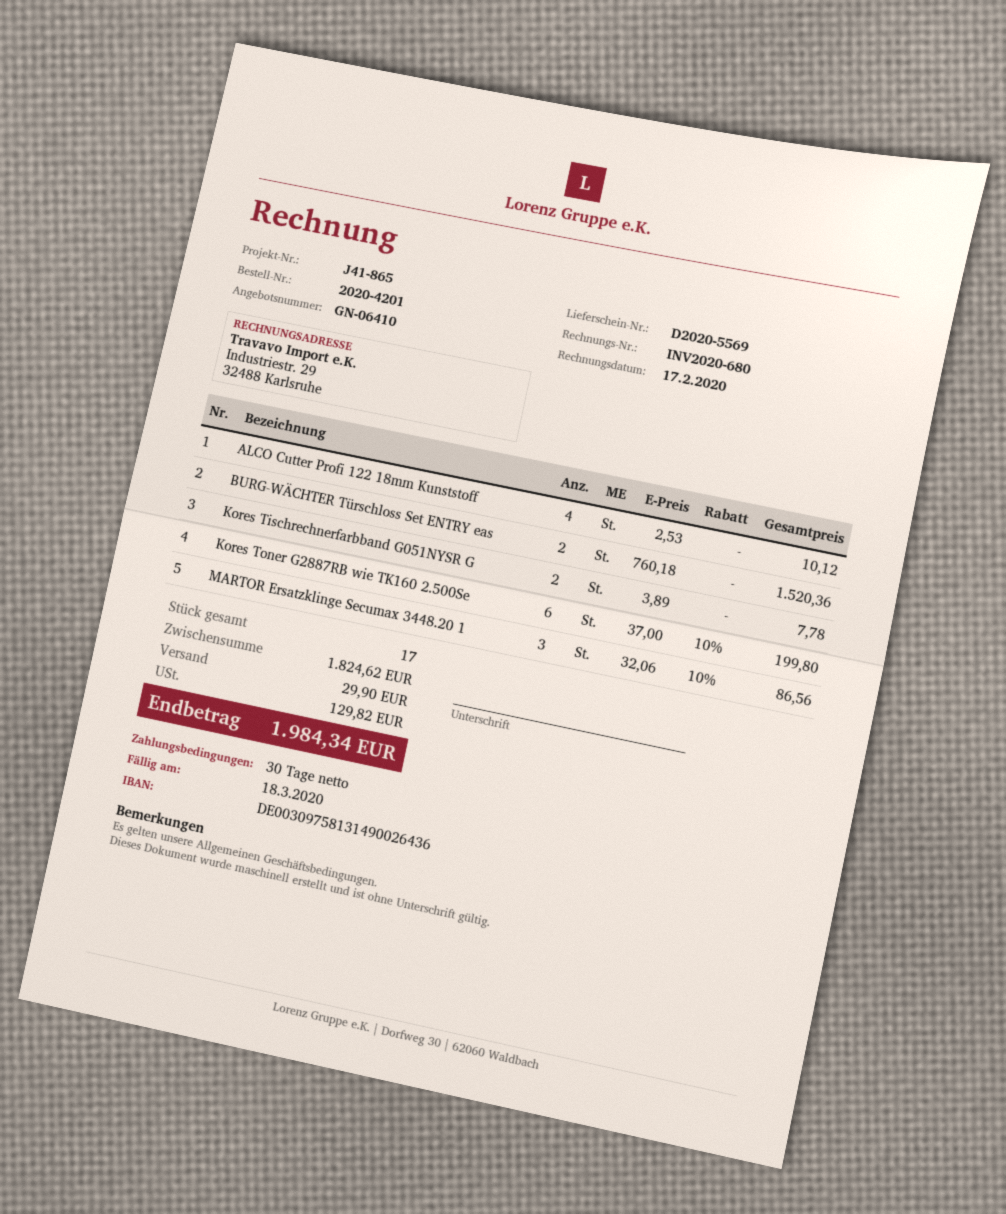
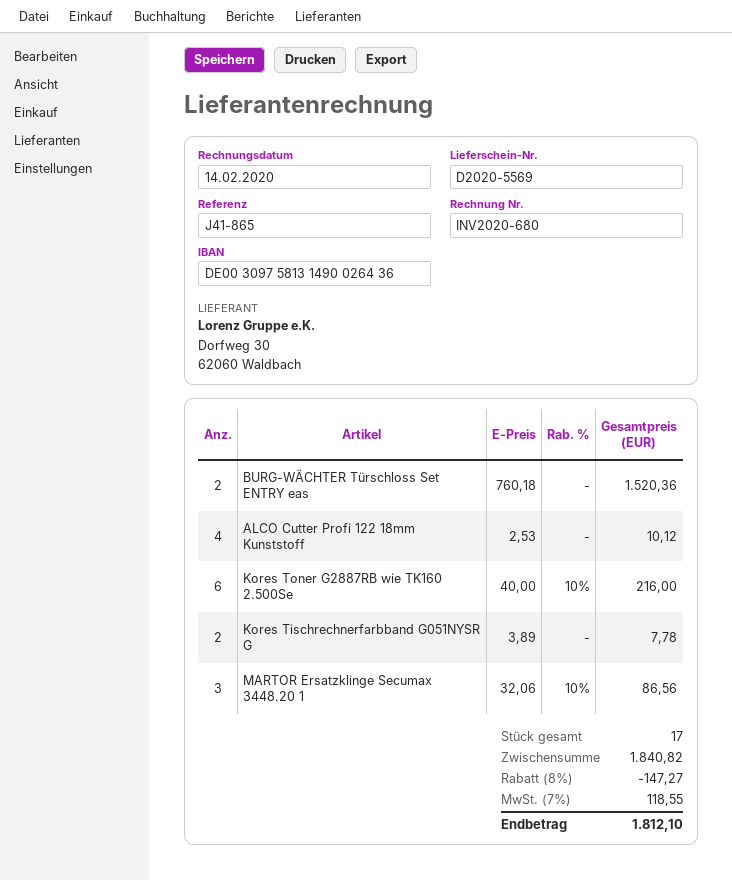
invoice date: 2020-02-17 -> 2020-02-14
Kores Toner G2887RB wie TK160 2.500Se: 6 x 37.00 - 10% = 199.80 -> 6 x 40.00 - 10% = 216.00
subtotal: 1824.62 -> 1840.82
discount: none -> 8% = 147.27
shipping: 29.90 -> none
tax: 129.82 -> 118.55
total: 1984.34 -> 1812.10

